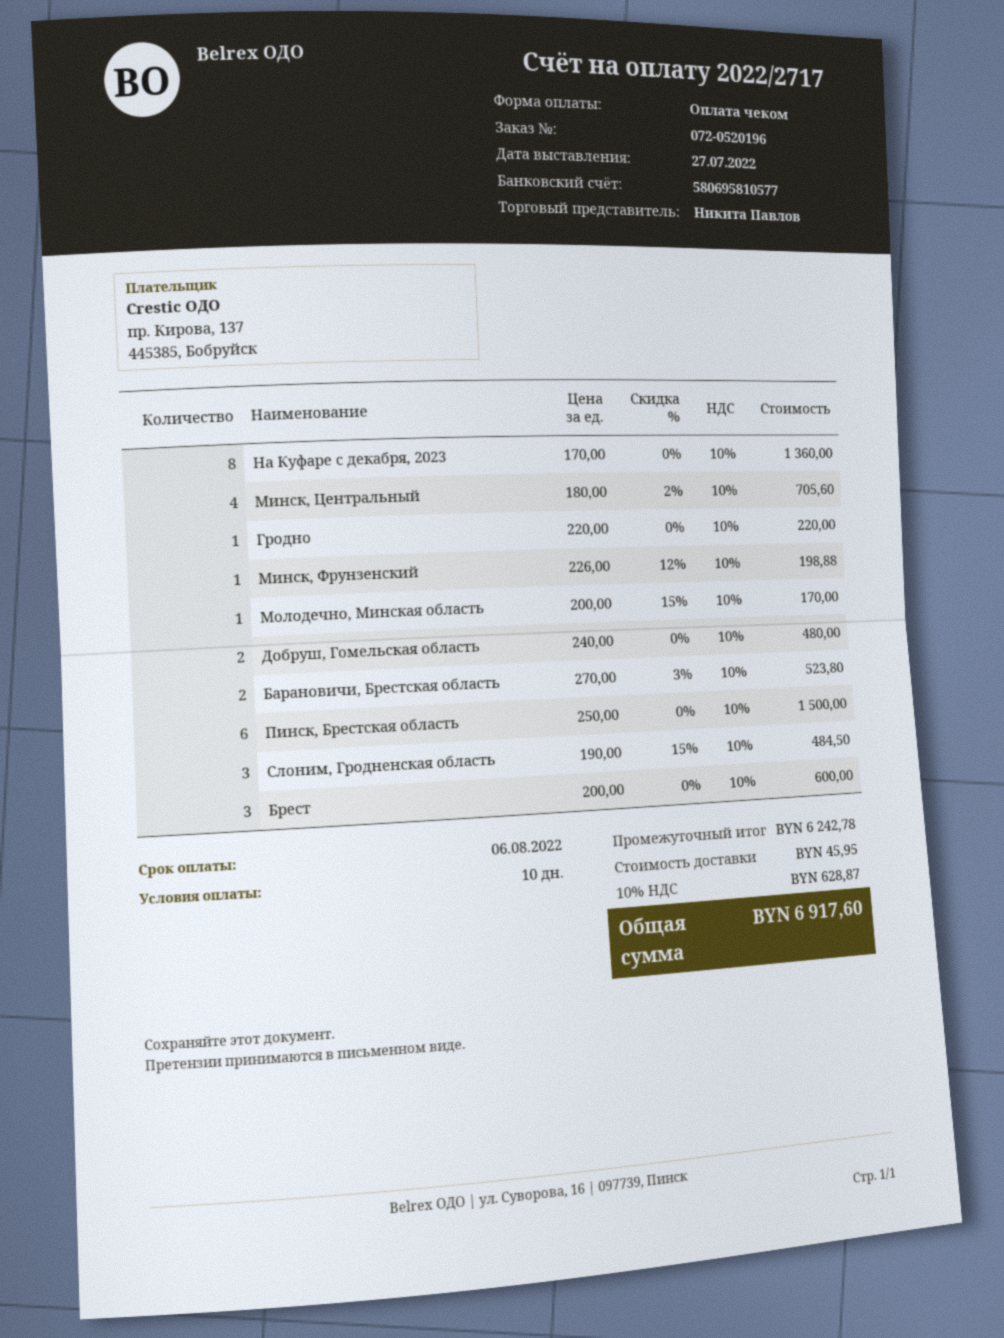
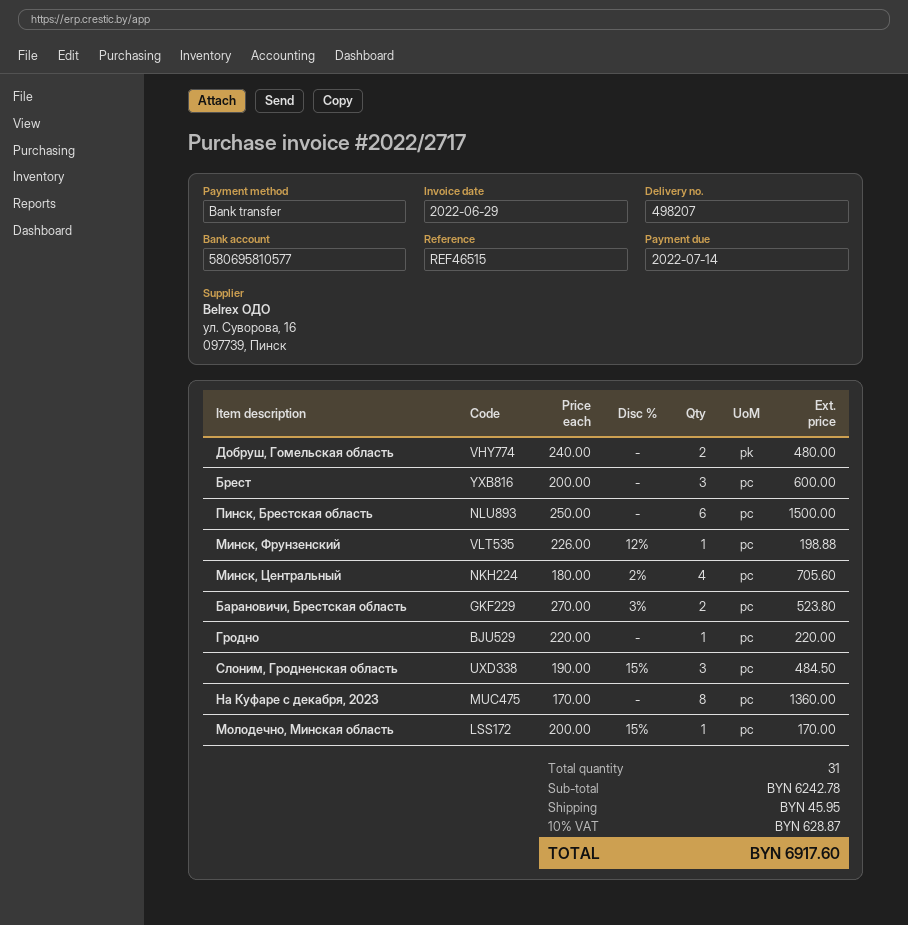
invoice date: 2022-07-27 -> 2022-06-29
due date: 2022-08-06 -> 2022-07-14
payment method: cheque -> bank transfer

